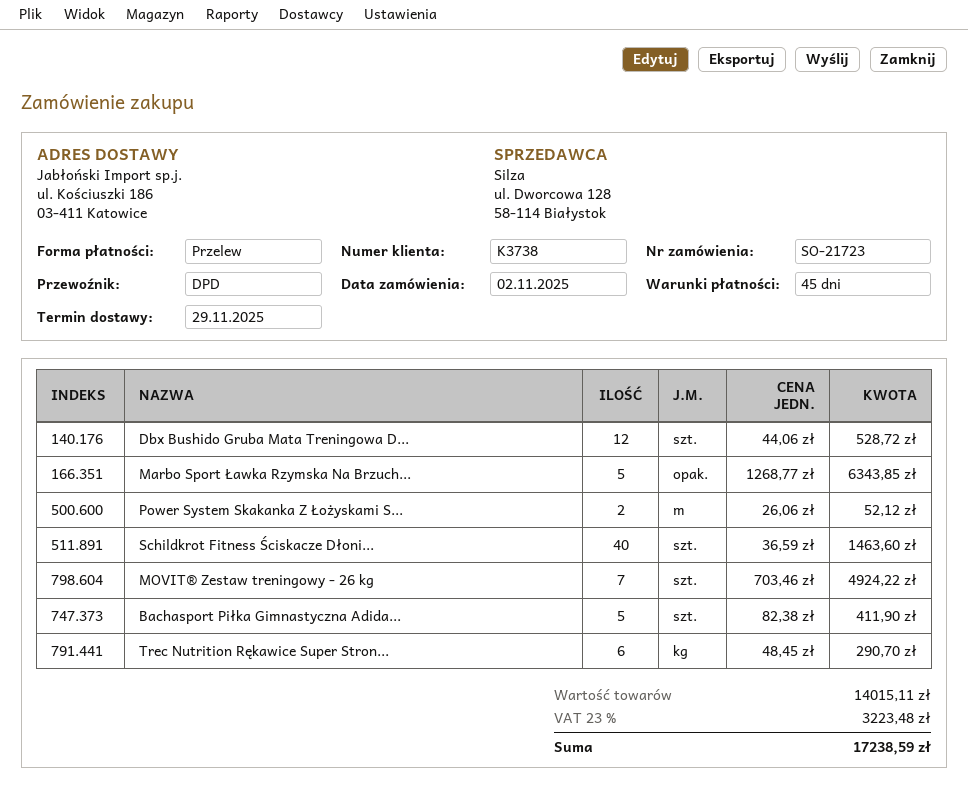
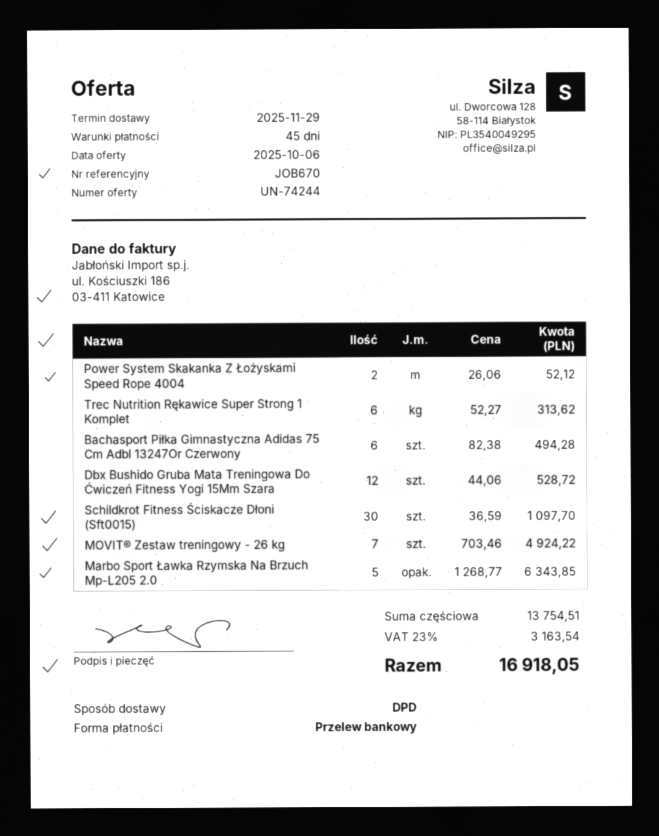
Schildkrot Fitness Ściskacze Dłoni...: 40 x 36.59 = 1463.60 -> 30 x 36.59 = 1097.70
Bachasport Piłka Gimnastyczna Adida...: 5 x 82.38 = 411.90 -> 6 x 82.38 = 494.28
Trec Nutrition Rękawice Super Stron...: 6 x 48.45 = 290.70 -> 6 x 52.27 = 313.62
subtotal: 14015.11 -> 13754.51
tax: 23% = 3223.48 -> 23% = 3163.54
total: 17238.59 -> 16918.05

